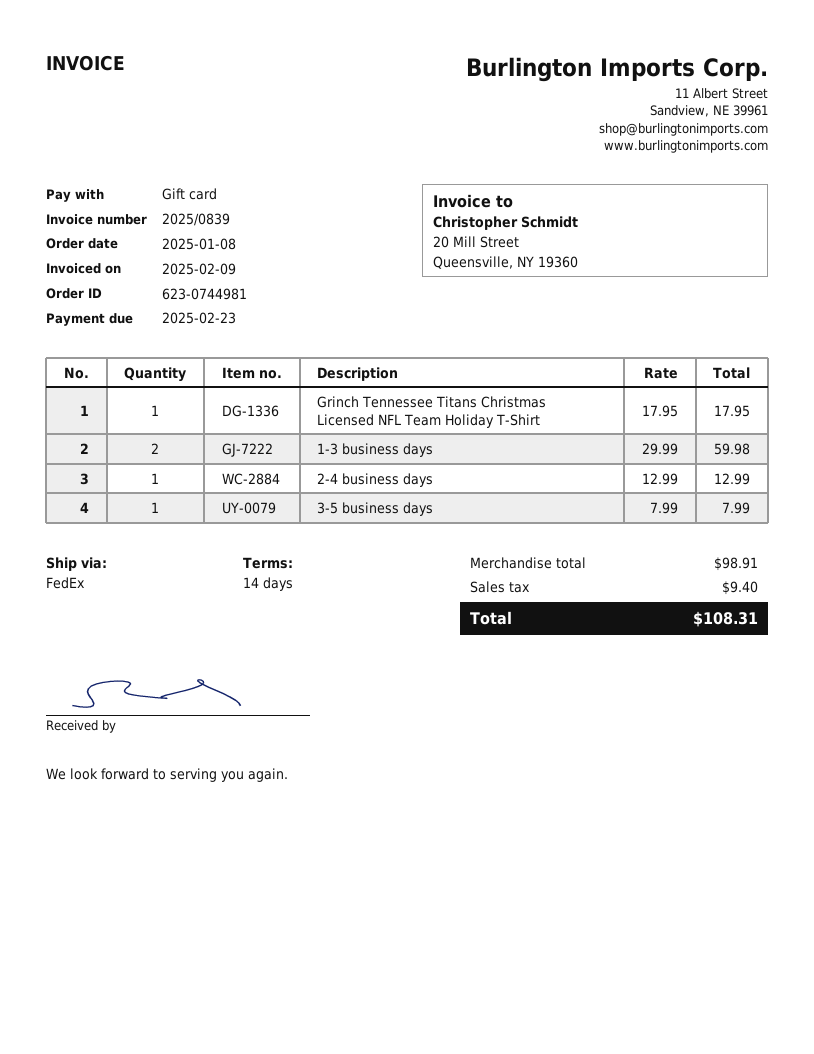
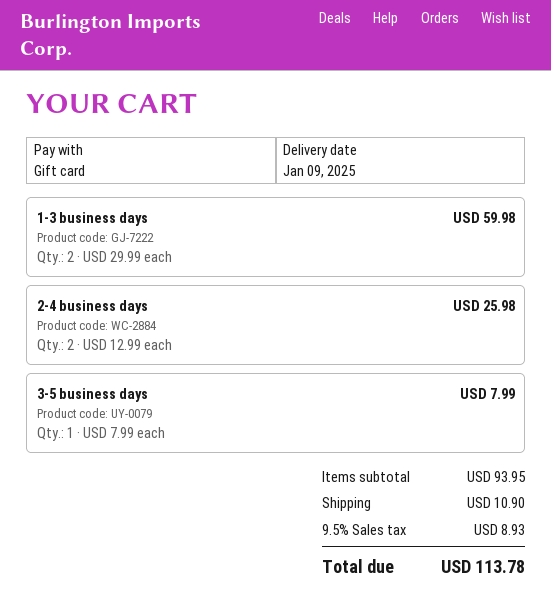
Grinch Tennessee Titans Christmas Licensed NFL Team Holiday T-Shirt: 1 x 17.95 = 17.95 -> none
2-4 business days: 1 x 12.99 = 12.99 -> 2 x 12.99 = 25.98
subtotal: 98.91 -> 93.95
shipping: none -> 10.90
tax: 9.40 -> 8.93
total: 108.31 -> 113.78

